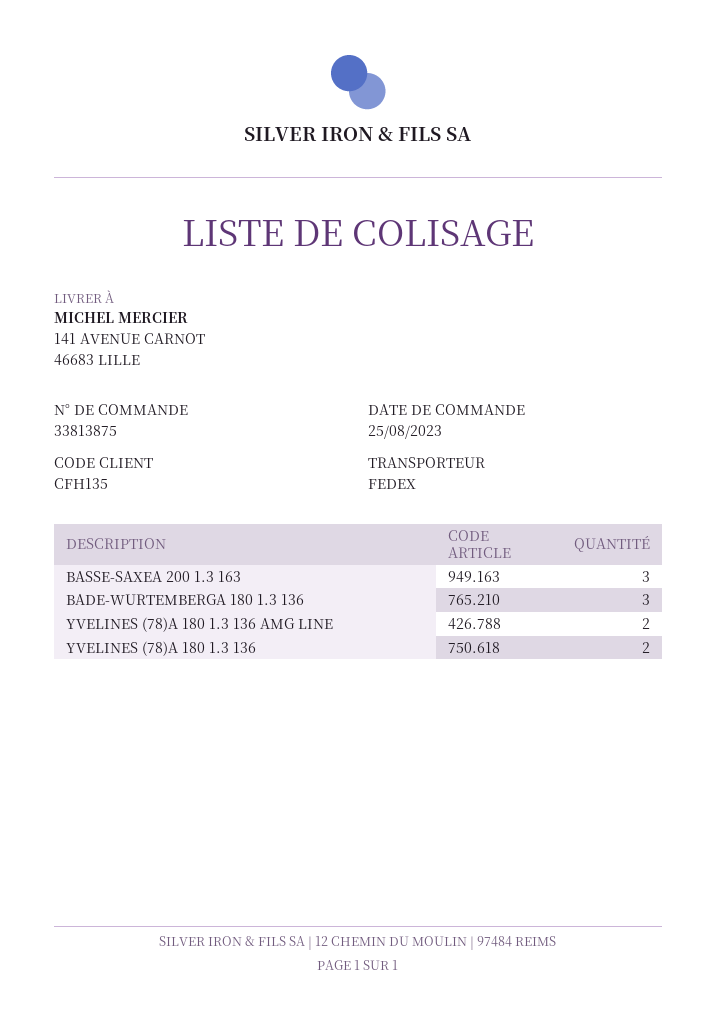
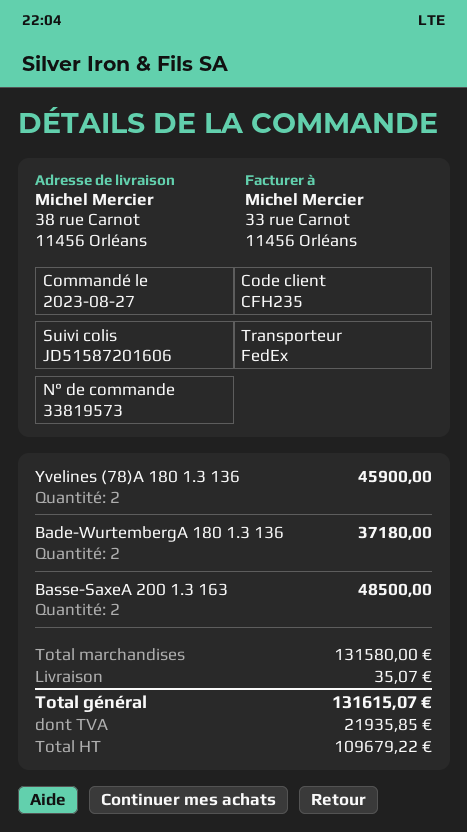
order number: 33813875 -> 33819573
order date: 2023-08-25 -> 2023-08-27
customer number: CFH135 -> CFH235
ship to: 141 AVENUE CARNOT, 46683 LILLE -> 38 rue Carnot, 11456 Orléans
BASSE-SAXEA 200 1.3 163: 3 -> 2
BADE-WURTEMBERGA 180 1.3 136: 3 -> 2
YVELINES (78)A 180 1.3 136 AMG LINE: 2 -> none

